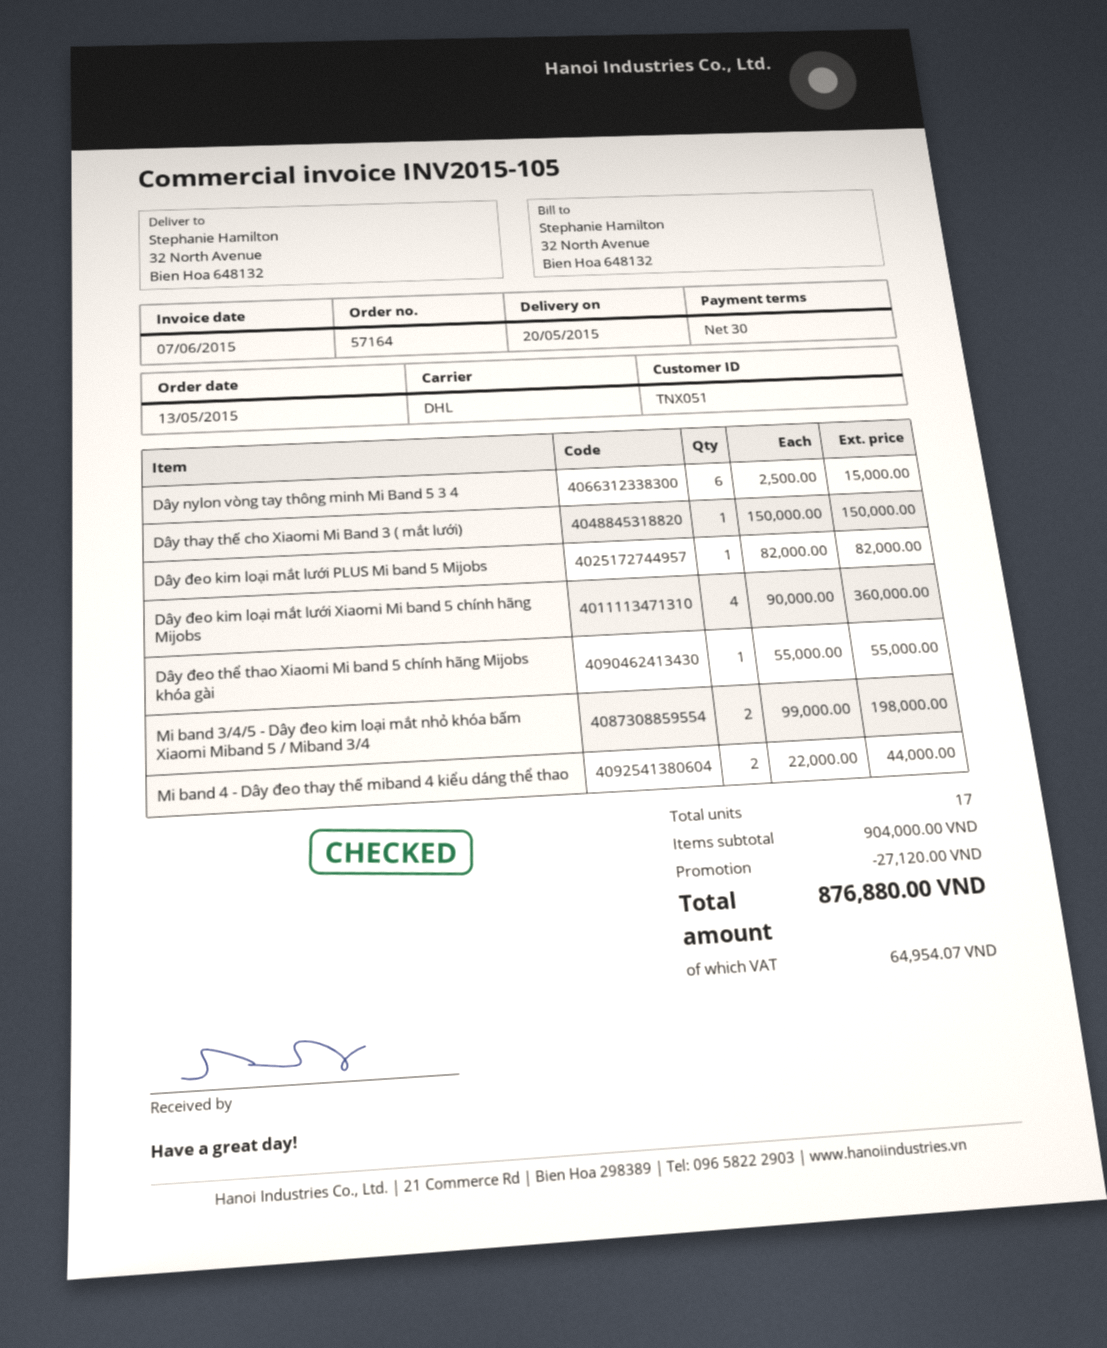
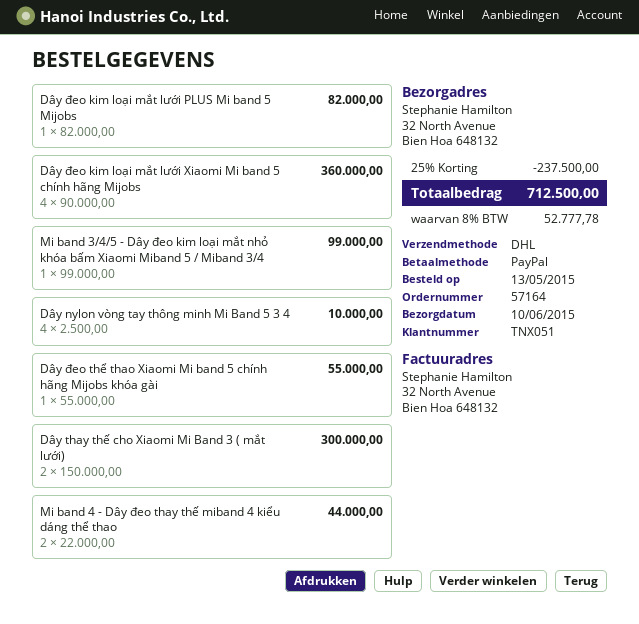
delivery date: 2015-05-20 -> 2015-06-10
Dây nylon vòng tay thông minh Mi Band 5 3 4: 6 x 2500.00 = 15000.00 -> 4 x 2500.00 = 10000.00
Dây thay thế cho Xiaomi Mi Band 3 ( mắt lưới): 1 x 150000.00 = 150000.00 -> 2 x 150000.00 = 300000.00
Mi band 3/4/5 - Dây đeo kim loại mắt nhỏ khóa bấm Xiaomi Miband 5 / Miband 3/4: 2 x 99000.00 = 198000.00 -> 1 x 99000.00 = 99000.00
discount: 27120.00 -> 237500.00
tax: 64954.07 -> 52777.78
total: 876880.00 -> 712500.00

